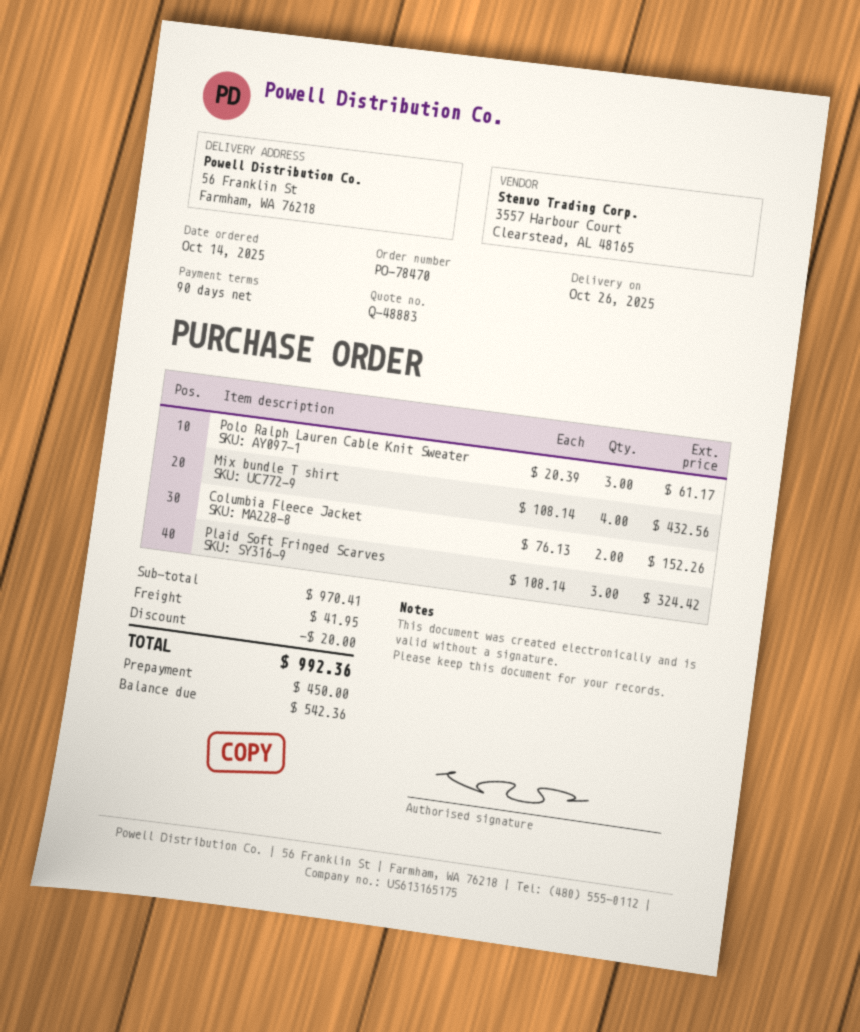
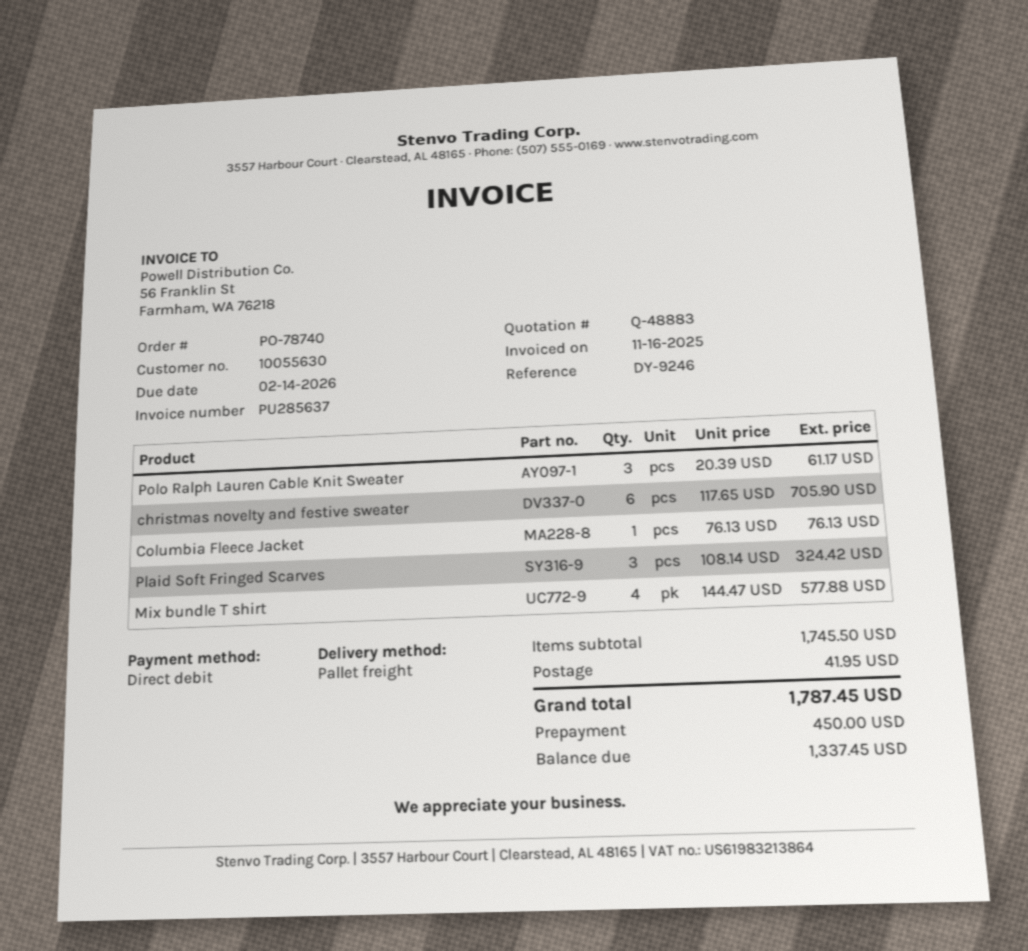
order number: PO-78470 -> PO-78740
Mix bundle T shirt: 4 x 108.14 = 432.56 -> 4 x 144.47 = 577.88
Columbia Fleece Jacket: 2 x 76.13 = 152.26 -> 1 x 76.13 = 76.13
christmas novelty and festive sweater: none -> 6 x 117.65 = 705.90
subtotal: 970.41 -> 1745.50
discount: 20.00 -> none
total: 992.36 -> 1787.45
balance: 542.36 -> 1337.45

